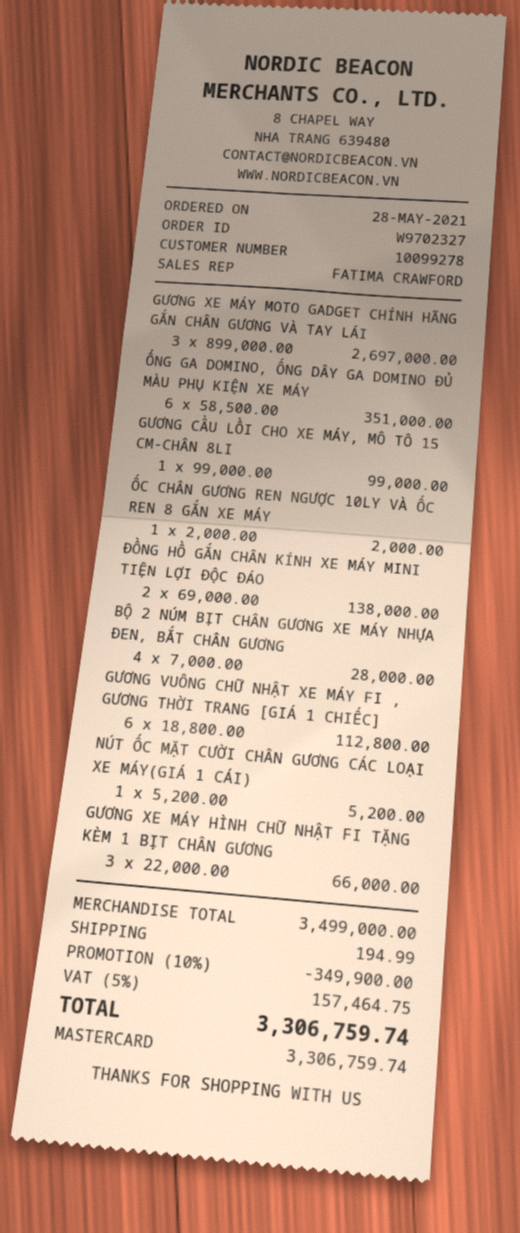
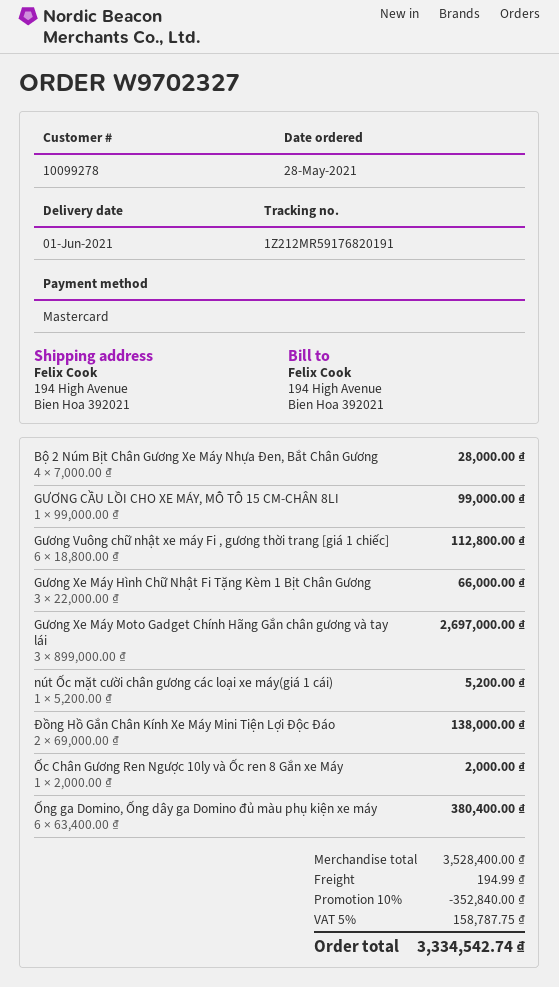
ỐNG GA DOMINO, ỐNG DÂY GA DOMINO ĐỦ MÀU PHỤ KIỆN XE MÁY: 6 x 58500.00 = 351000.00 -> 6 x 63400.00 = 380400.00
subtotal: 3499000.00 -> 3528400.00
discount: 10% = 349900.00 -> 10% = 352840.00
tax: 5% = 157464.75 -> 5% = 158787.75
total: 3306759.74 -> 3334542.74

